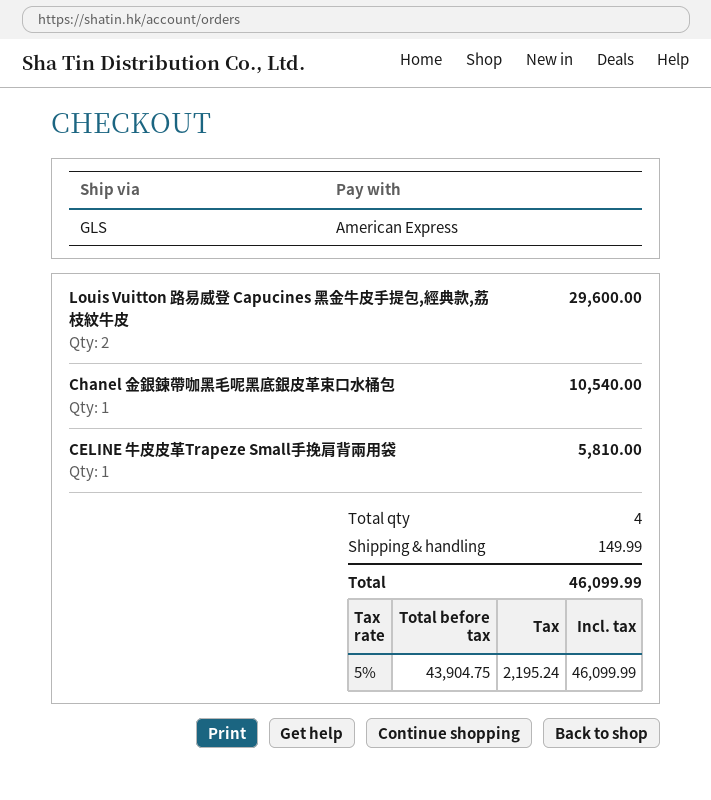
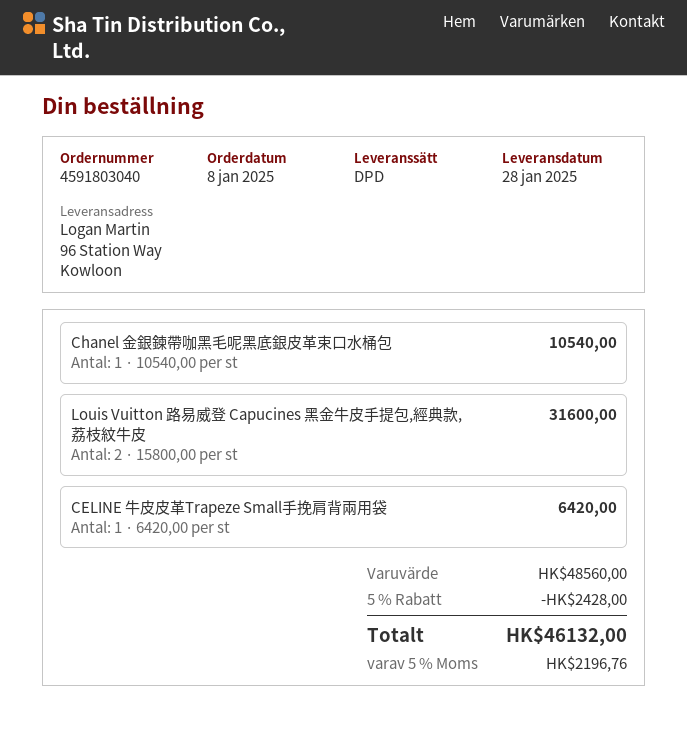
shipping method: GLS -> DPD
Louis Vuitton 路易威登 Capucines 黑金牛皮手提包,經典款,荔枝紋牛皮: 2 for 29600.00 -> 2 for 31600.00
CELINE 牛皮皮革Trapeze Small手挽肩背兩用袋: 1 for 5810.00 -> 1 for 6420.00
discount: none -> 5% = 2428.00
shipping: 149.99 -> none
tax: 5% = 2195.24 -> 5% = 2196.76
total: 46099.99 -> 46132.00

